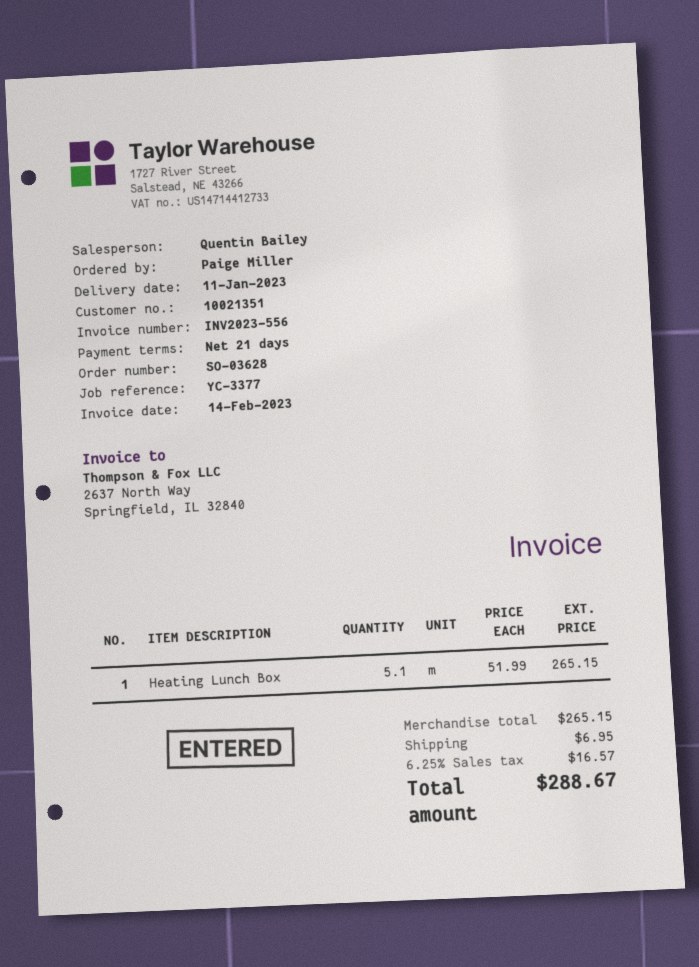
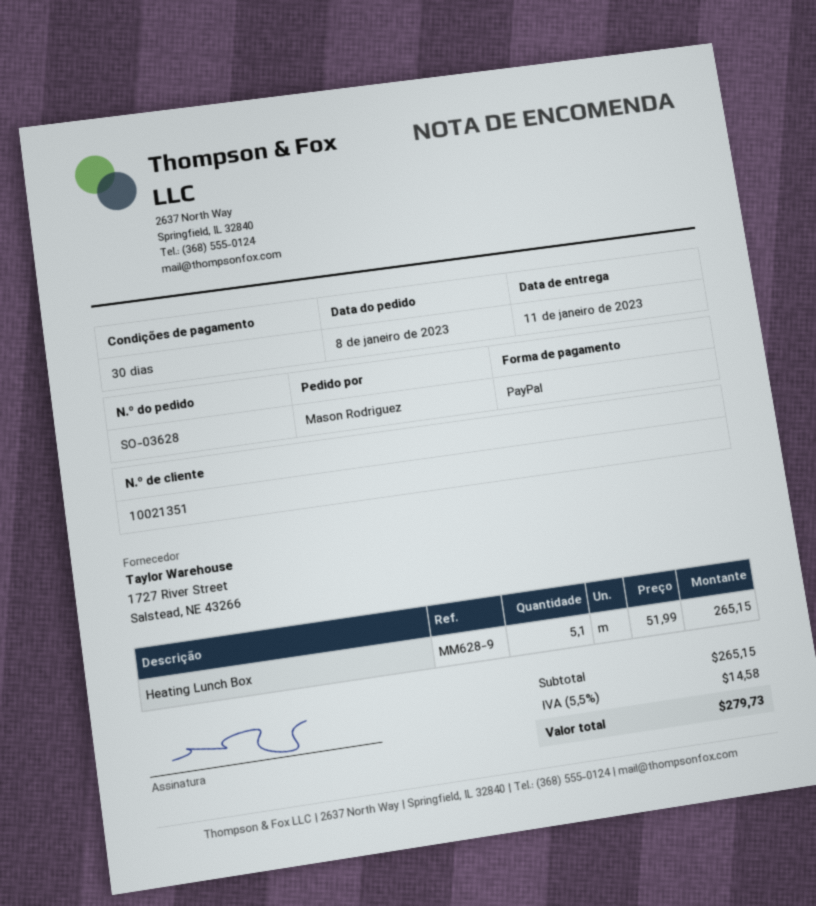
payment terms: 21 days -> 30 days
ordered by: Paige Miller -> Mason Rodriguez
shipping: 6.95 -> none
tax: 6.25% = 16.57 -> 5.5% = 14.58
total: 288.67 -> 279.73

